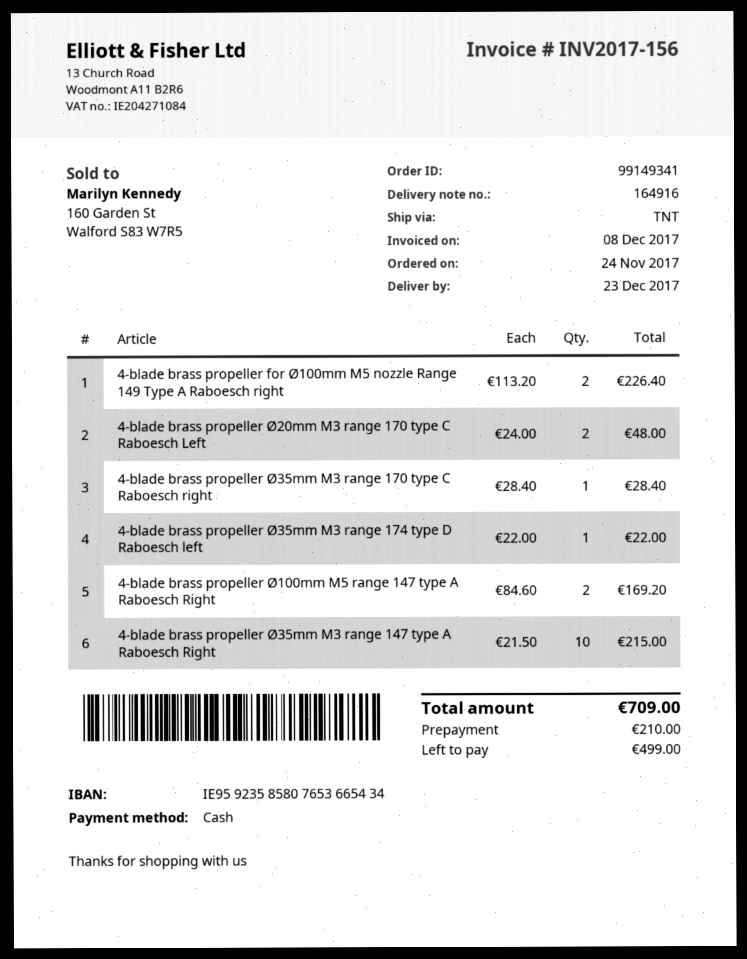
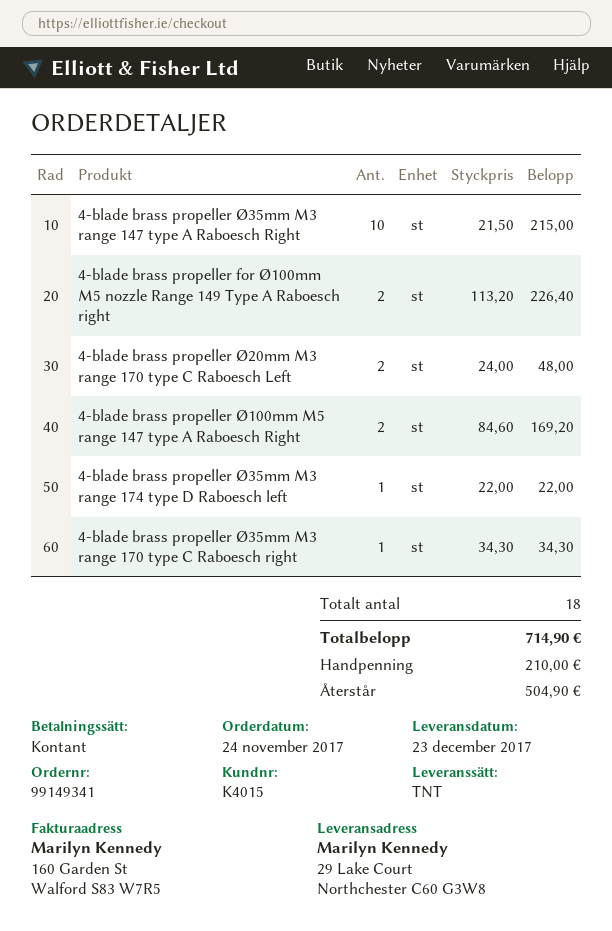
4-blade brass propeller Ø35mm M3 range 170 type C Raboesch right: 1 x 28.40 = 28.40 -> 1 x 34.30 = 34.30
total: 709.00 -> 714.90
balance: 499.00 -> 504.90

